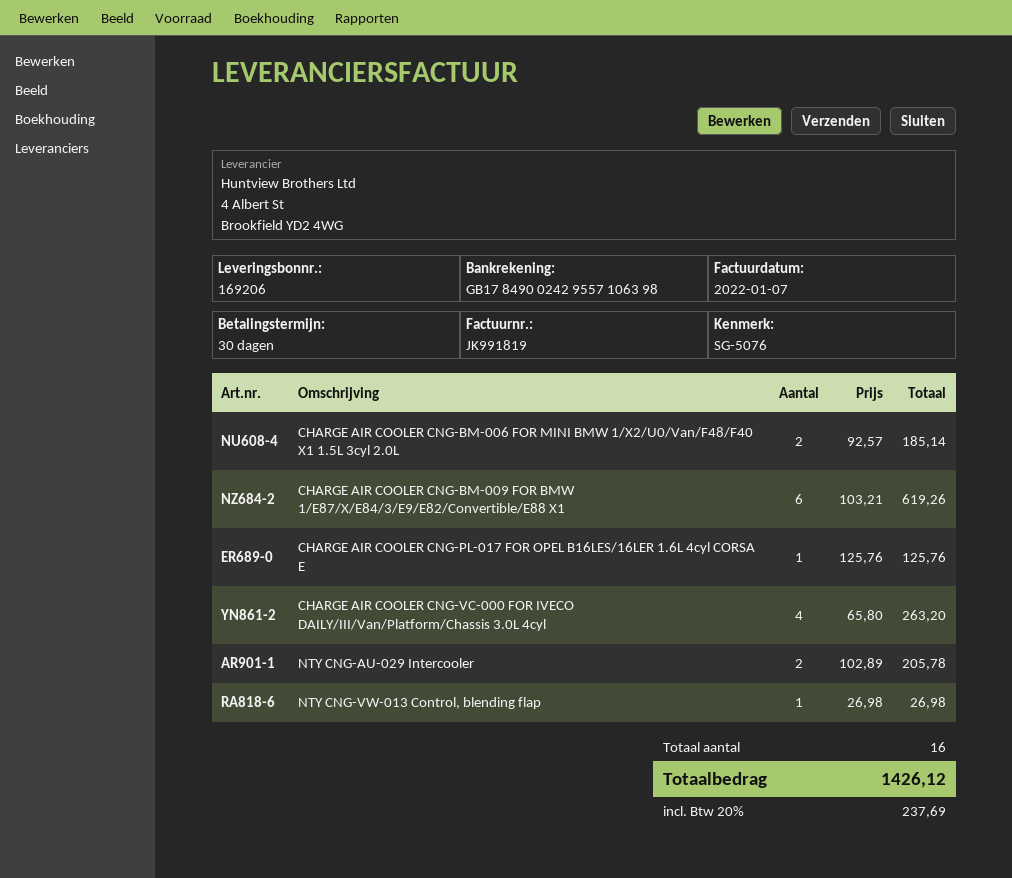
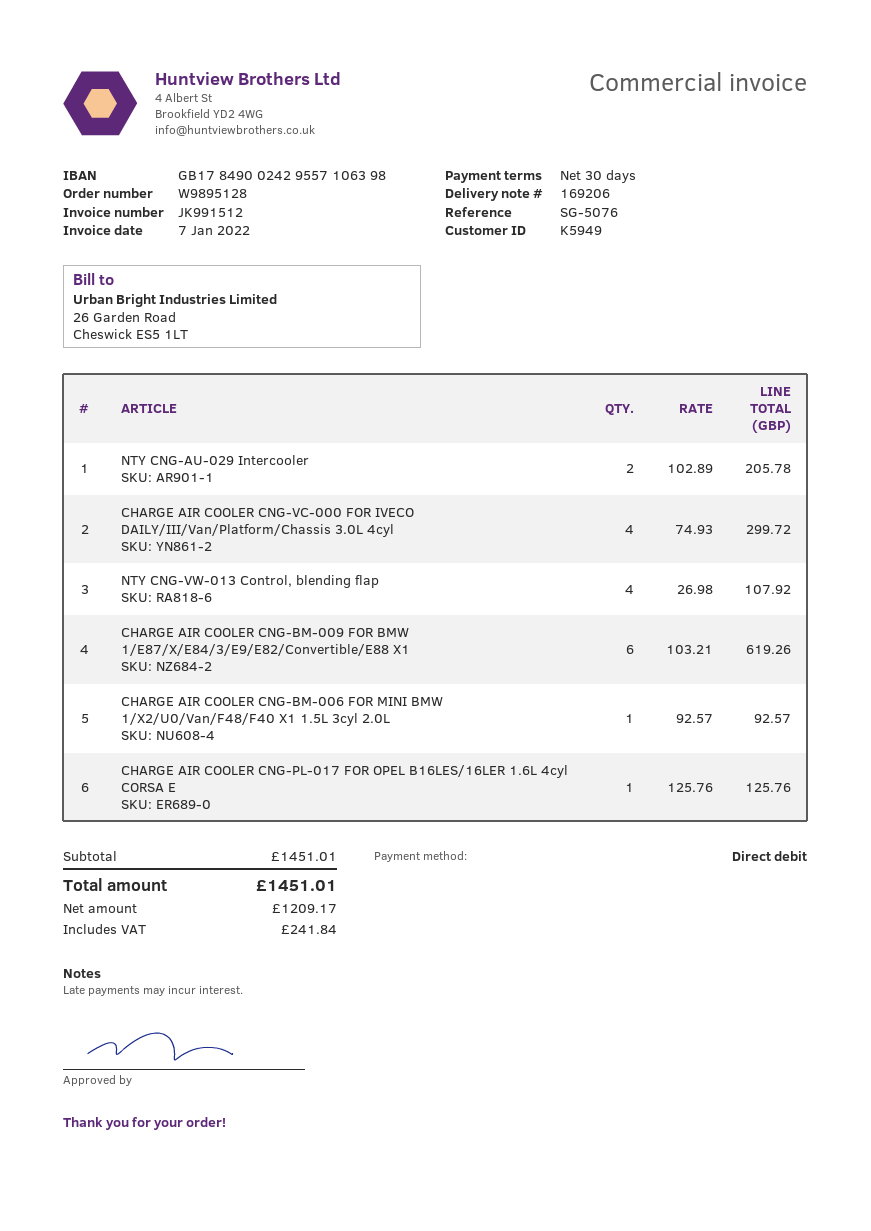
invoice number: JK991819 -> JK991512
CHARGE AIR COOLER CNG-BM-006 FOR MINI BMW 1/X2/U0/Van/F48/F40 X1 1.5L 3cyl 2.0L: 2 x 92.57 = 185.14 -> 1 x 92.57 = 92.57
CHARGE AIR COOLER CNG-VC-000 FOR IVECO DAILY/III/Van/Platform/Chassis 3.0L 4cyl: 4 x 65.80 = 263.20 -> 4 x 74.93 = 299.72
NTY CNG-VW-013 Control, blending flap: 1 x 26.98 = 26.98 -> 4 x 26.98 = 107.92
tax: 237.69 -> 241.84
total: 1426.12 -> 1451.01

